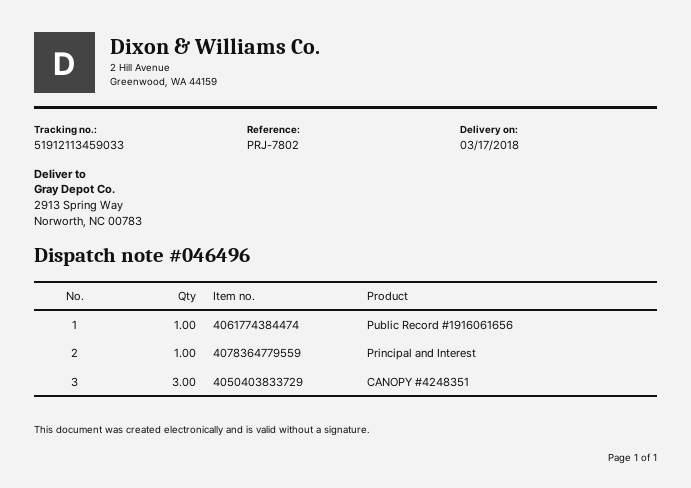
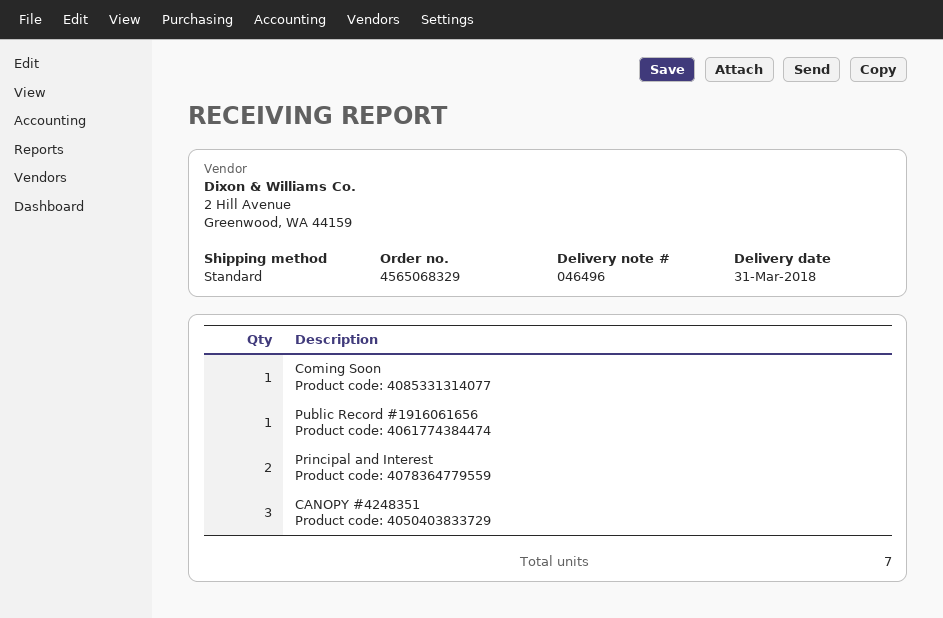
delivery date: 2018-03-17 -> 2018-03-31
Principal and Interest: 1 -> 2
Coming Soon: none -> 1

